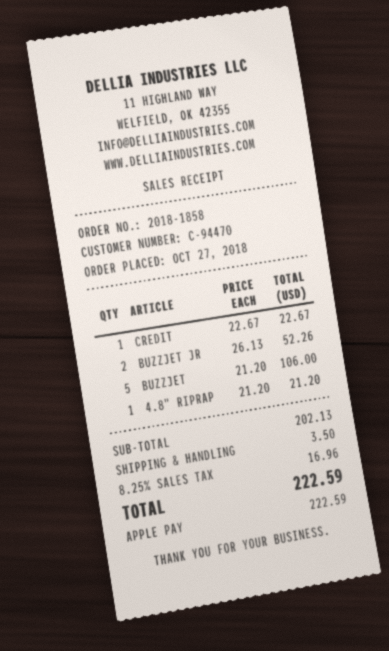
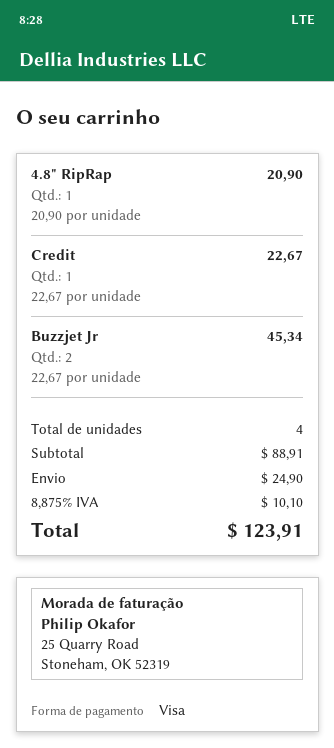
payment method: Apple Pay -> Visa
BUZZJET JR: 2 x 26.13 = 52.26 -> 2 x 22.67 = 45.34
BUZZJET: 5 x 21.20 = 106.00 -> none
4.8" RIPRAP: 1 x 21.20 = 21.20 -> 1 x 20.90 = 20.90
subtotal: 202.13 -> 88.91
shipping: 3.50 -> 24.90
tax: 8.25% = 16.96 -> 8.875% = 10.10
total: 222.59 -> 123.91

